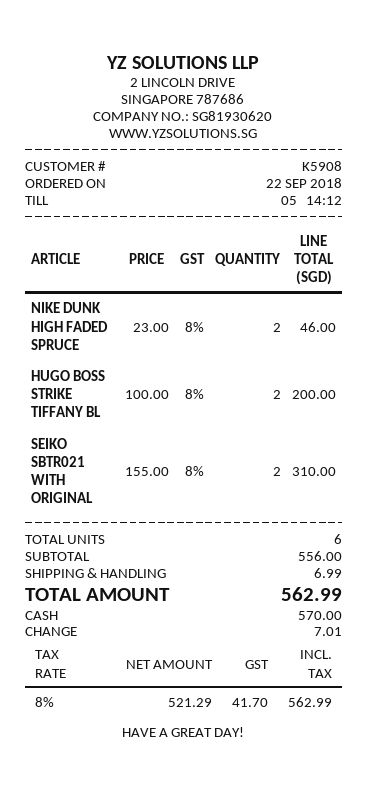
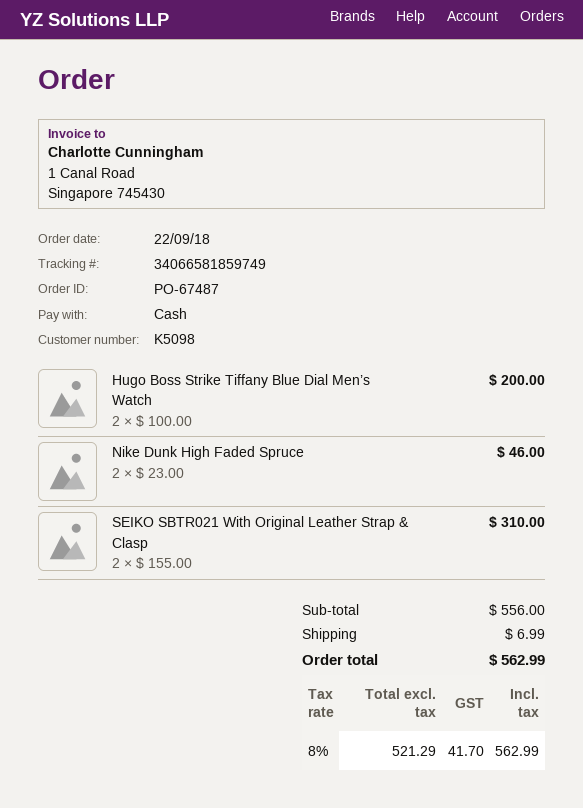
customer number: K5908 -> K5098

